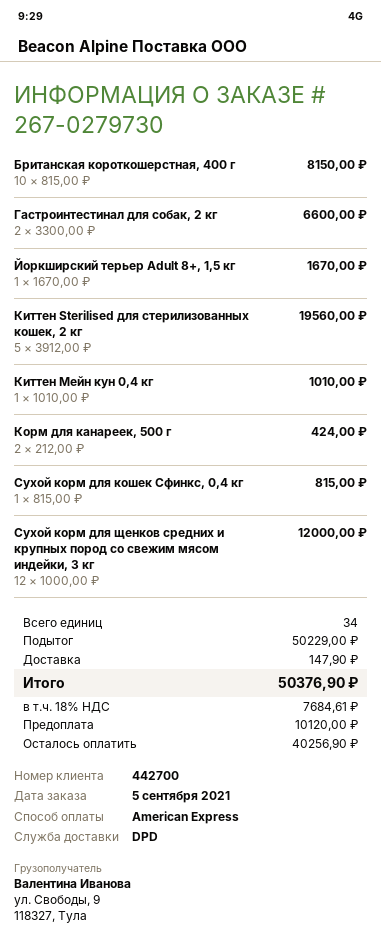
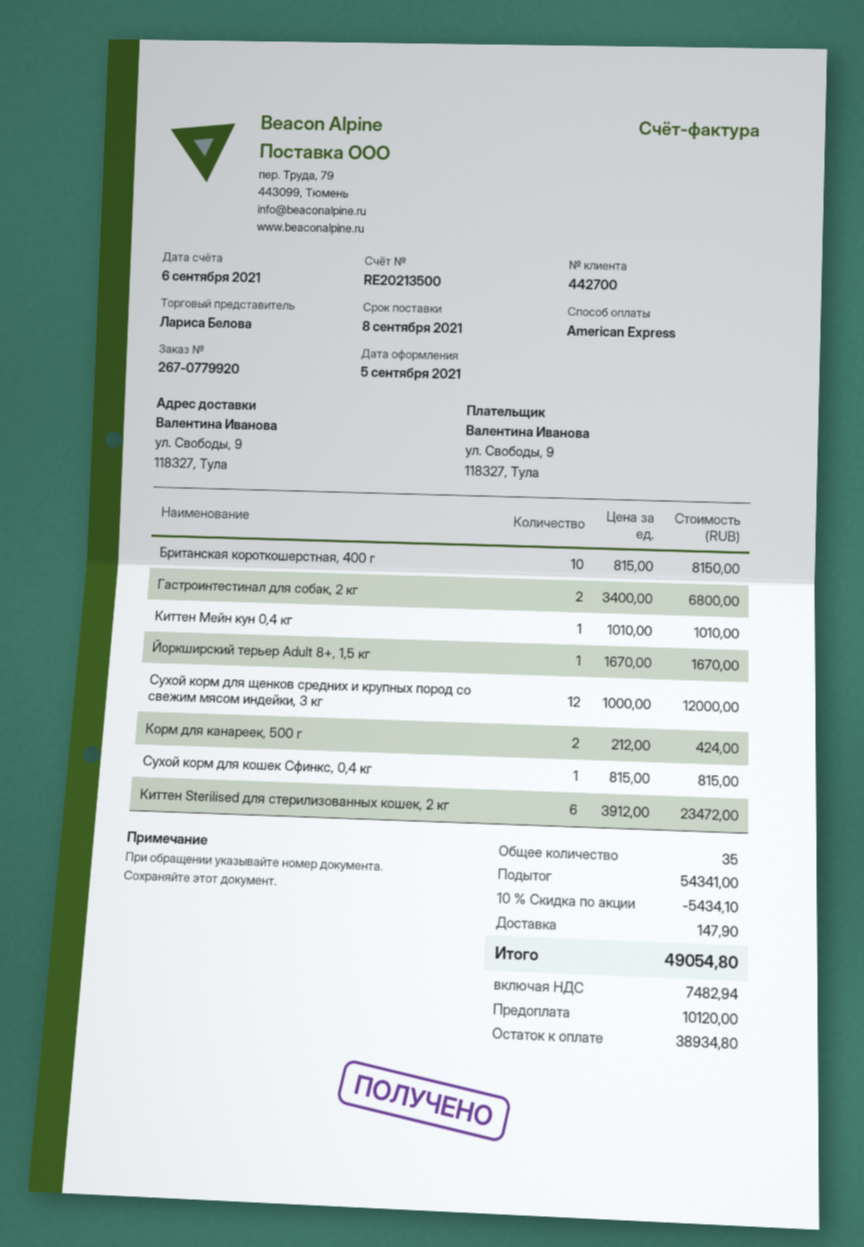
order number: 267-0279730 -> 267-0779920
Гастроинтестинал для собак, 2 кг: 2 x 3300.00 = 6600.00 -> 2 x 3400.00 = 6800.00
Киттен Sterilised для стерилизованных кошек, 2 кг: 5 x 3912.00 = 19560.00 -> 6 x 3912.00 = 23472.00
total quantity: 34 -> 35
subtotal: 50229.00 -> 54341.00
discount: none -> 10% = 5434.10
tax: 7684.61 -> 7482.94
total: 50376.90 -> 49054.80
balance: 40256.90 -> 38934.80

